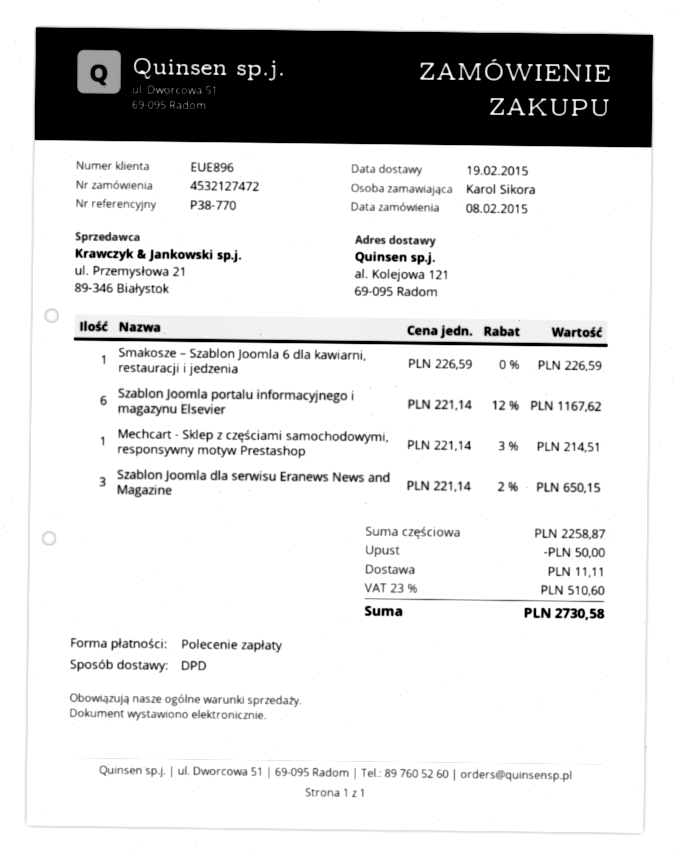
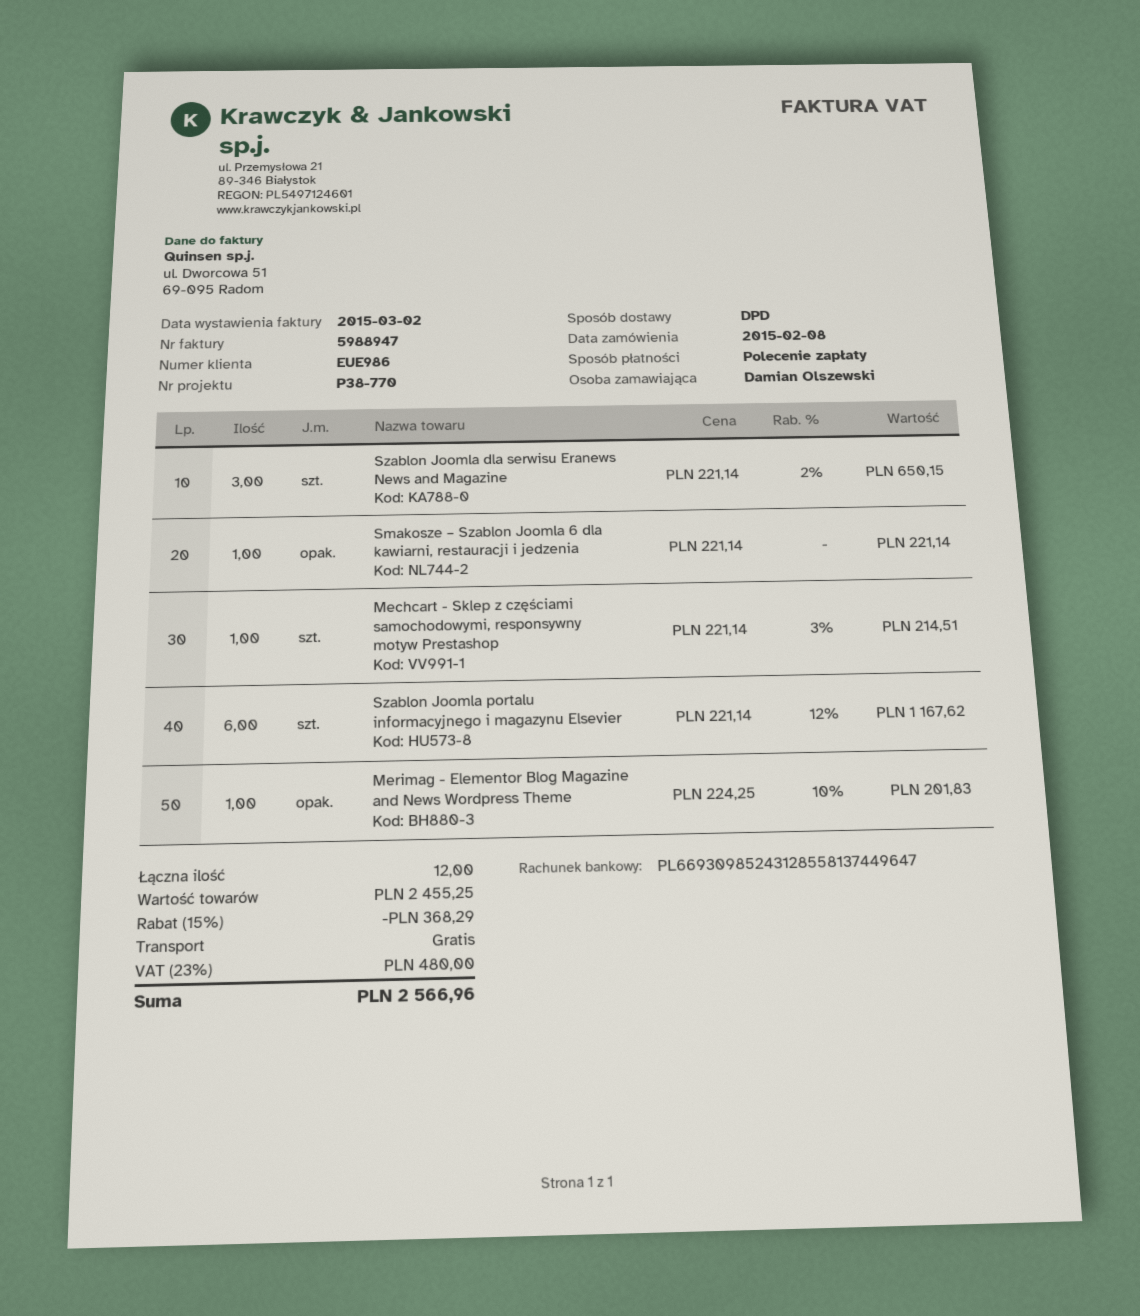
customer number: EUE896 -> EUE986
ordered by: Karol Sikora -> Damian Olszewski
Smakosze – Szablon Joomla 6 dla kawiarni, restauracji i jedzenia: 1 x 226.59 = 226.59 -> 1 x 221.14 = 221.14
Merimag - Elementor Blog Magazine and News Wordpress Theme: none -> 1 x 224.25 - 10% = 201.83
subtotal: 2258.87 -> 2455.25
discount: 50.00 -> 368.29
shipping: 11.11 -> 0.00
tax: 23% = 510.60 -> 23% = 480.00
total: 2730.58 -> 2566.96

